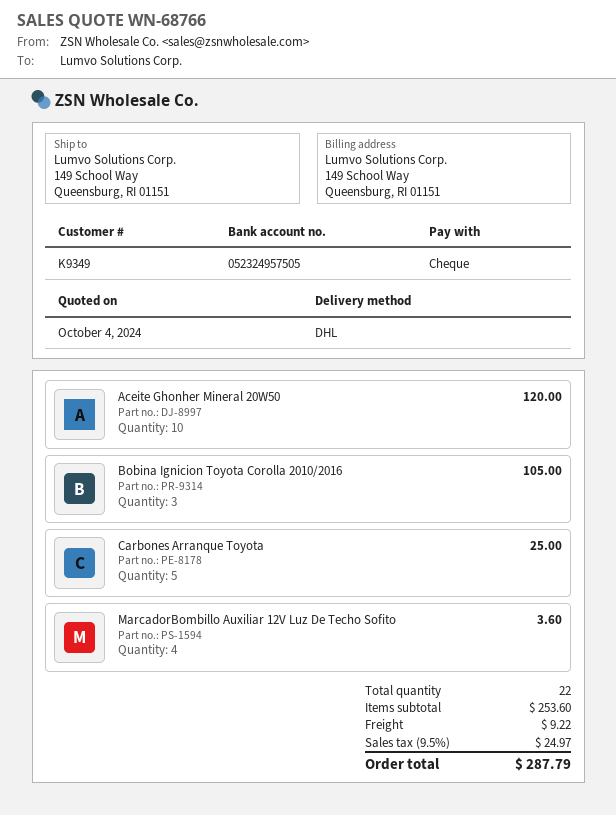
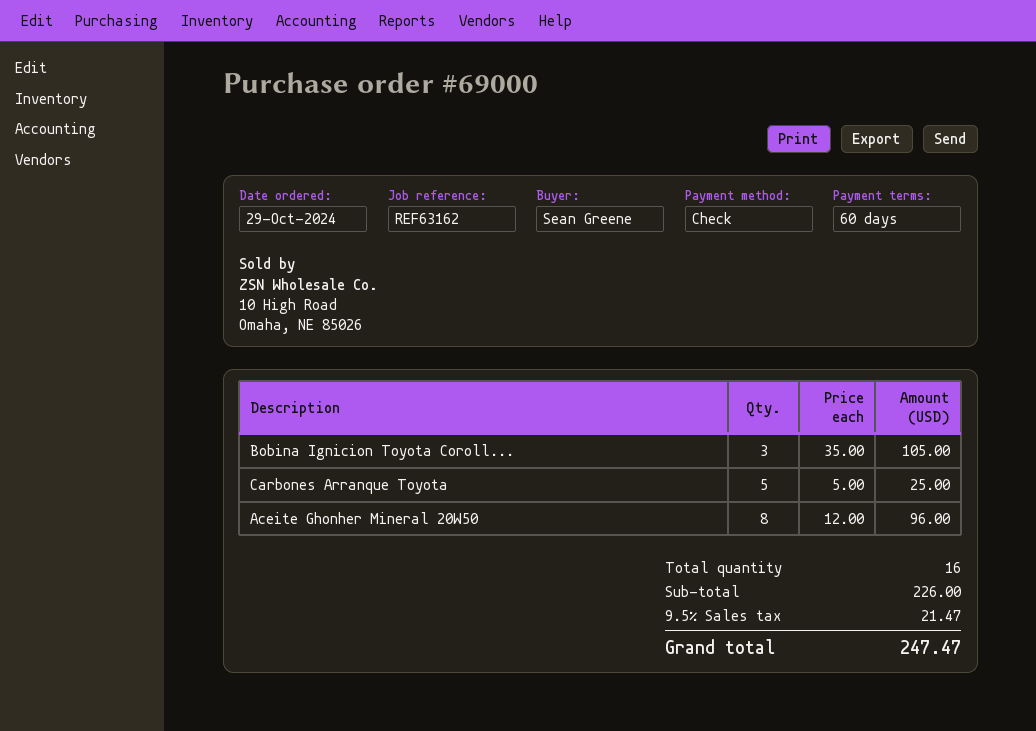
Aceite Ghonher Mineral 20W50: 10 for 120.00 -> 8 for 96.00
MarcadorBombillo Auxiliar 12V Luz De Techo Sofito: 4 for 3.60 -> none
total quantity: 22 -> 16
subtotal: 253.60 -> 226.00
shipping: 9.22 -> none
tax: 9.5% = 24.97 -> 9.5% = 21.47
total: 287.79 -> 247.47

